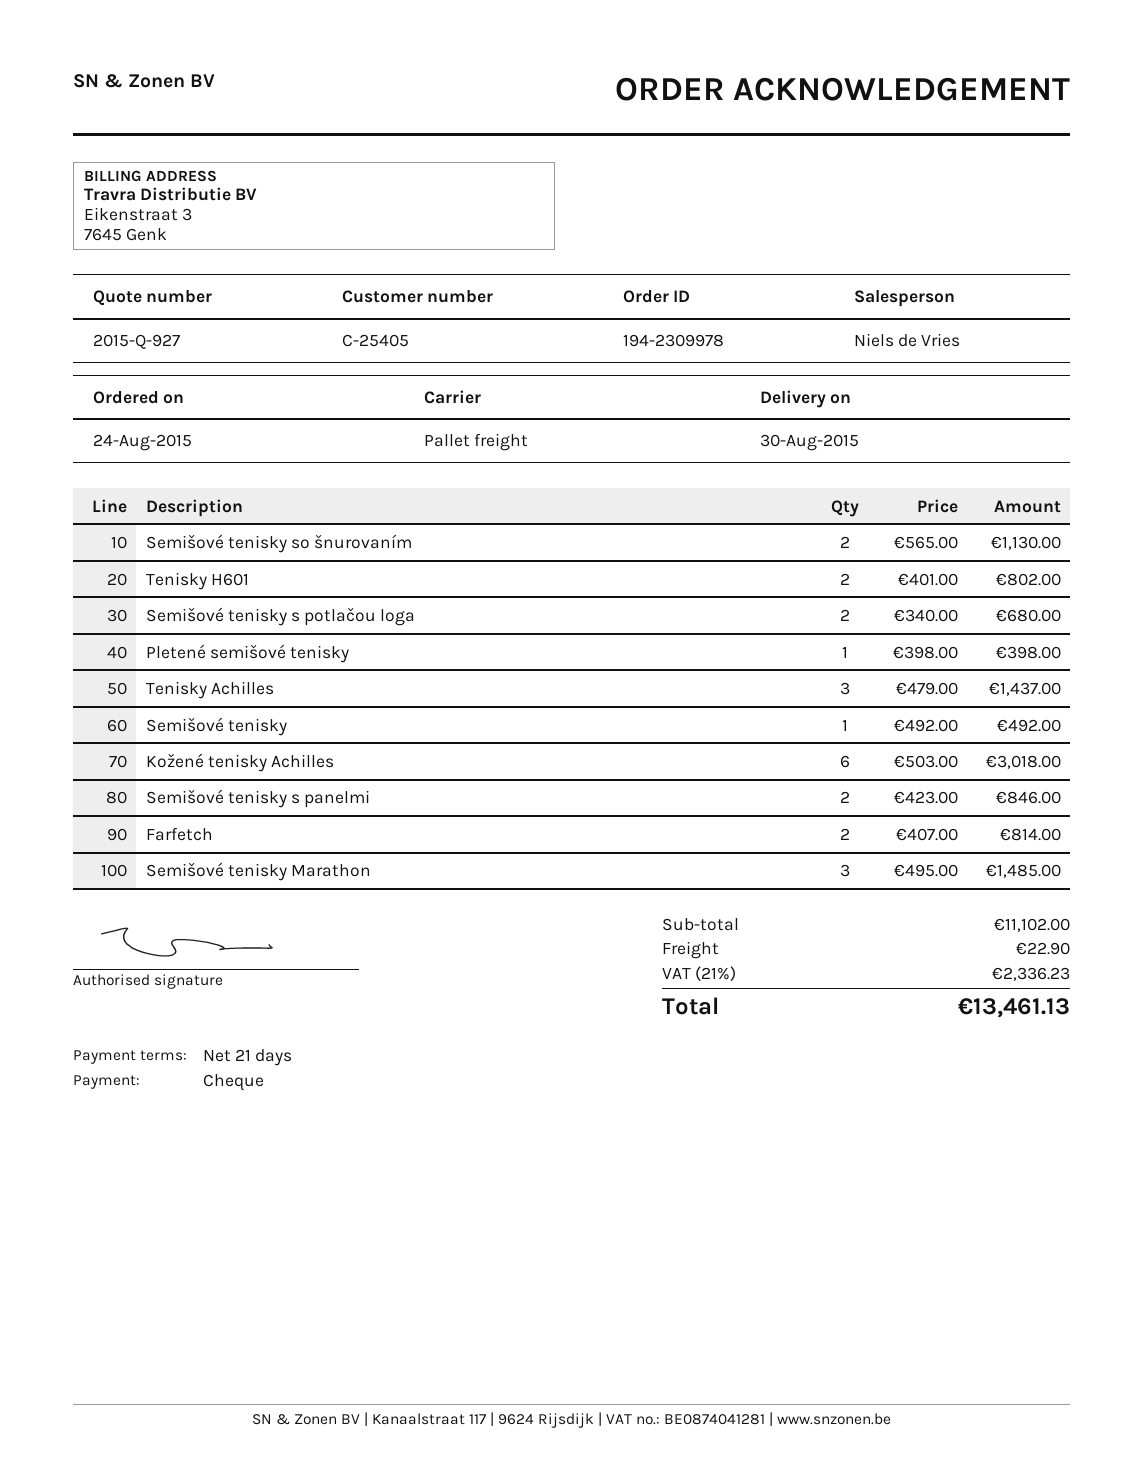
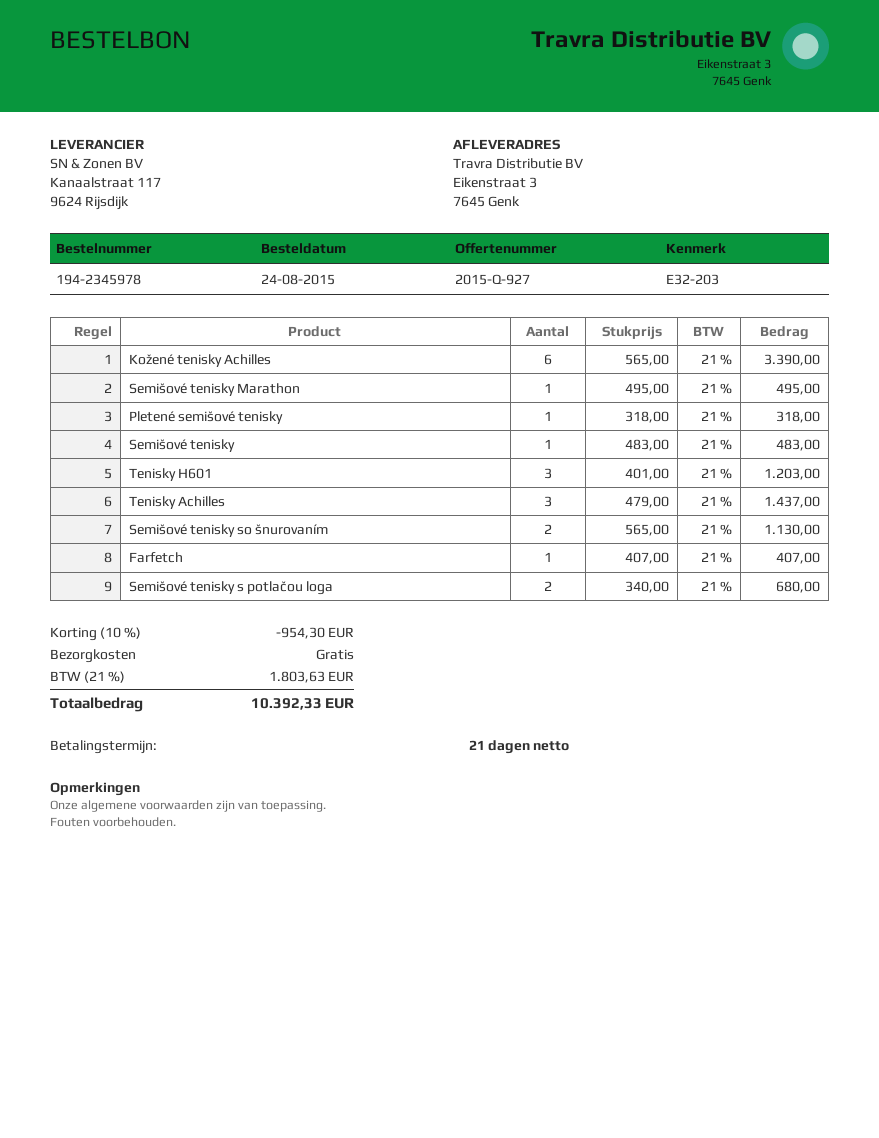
order number: 194-2309978 -> 194-2345978
Tenisky H601: 2 x 401.00 = 802.00 -> 3 x 401.00 = 1203.00
Pletené semišové tenisky: 1 x 398.00 = 398.00 -> 1 x 318.00 = 318.00
Semišové tenisky: 1 x 492.00 = 492.00 -> 1 x 483.00 = 483.00
Kožené tenisky Achilles: 6 x 503.00 = 3018.00 -> 6 x 565.00 = 3390.00
Semišové tenisky s panelmi: 2 x 423.00 = 846.00 -> none
Farfetch: 2 x 407.00 = 814.00 -> 1 x 407.00 = 407.00
Semišové tenisky Marathon: 3 x 495.00 = 1485.00 -> 1 x 495.00 = 495.00
discount: none -> 10% = 954.30
shipping: 22.90 -> 0.00
tax: 21% = 2336.23 -> 21% = 1803.63
total: 13461.13 -> 10392.33

